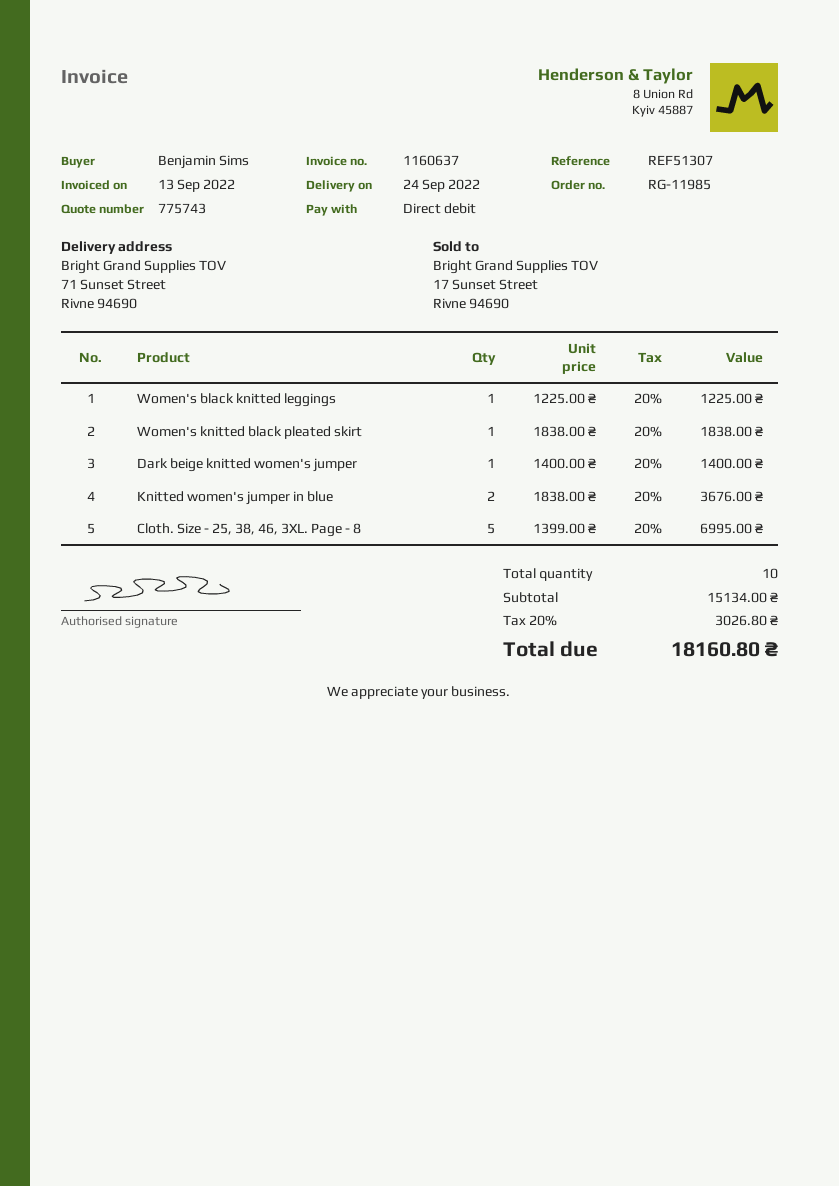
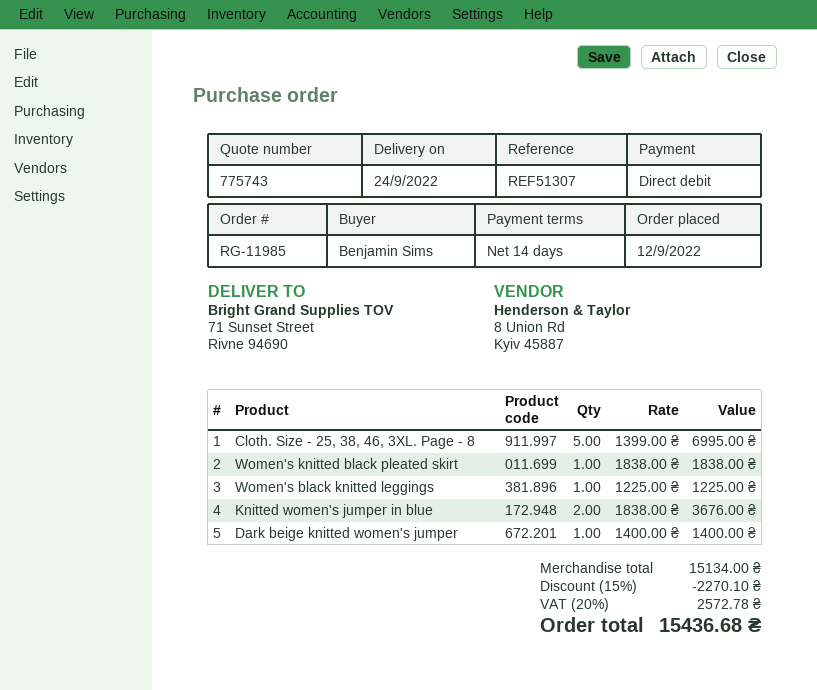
discount: none -> 15% = 2270.10
tax: 20% = 3026.80 -> 20% = 2572.78
total: 18160.80 -> 15436.68

